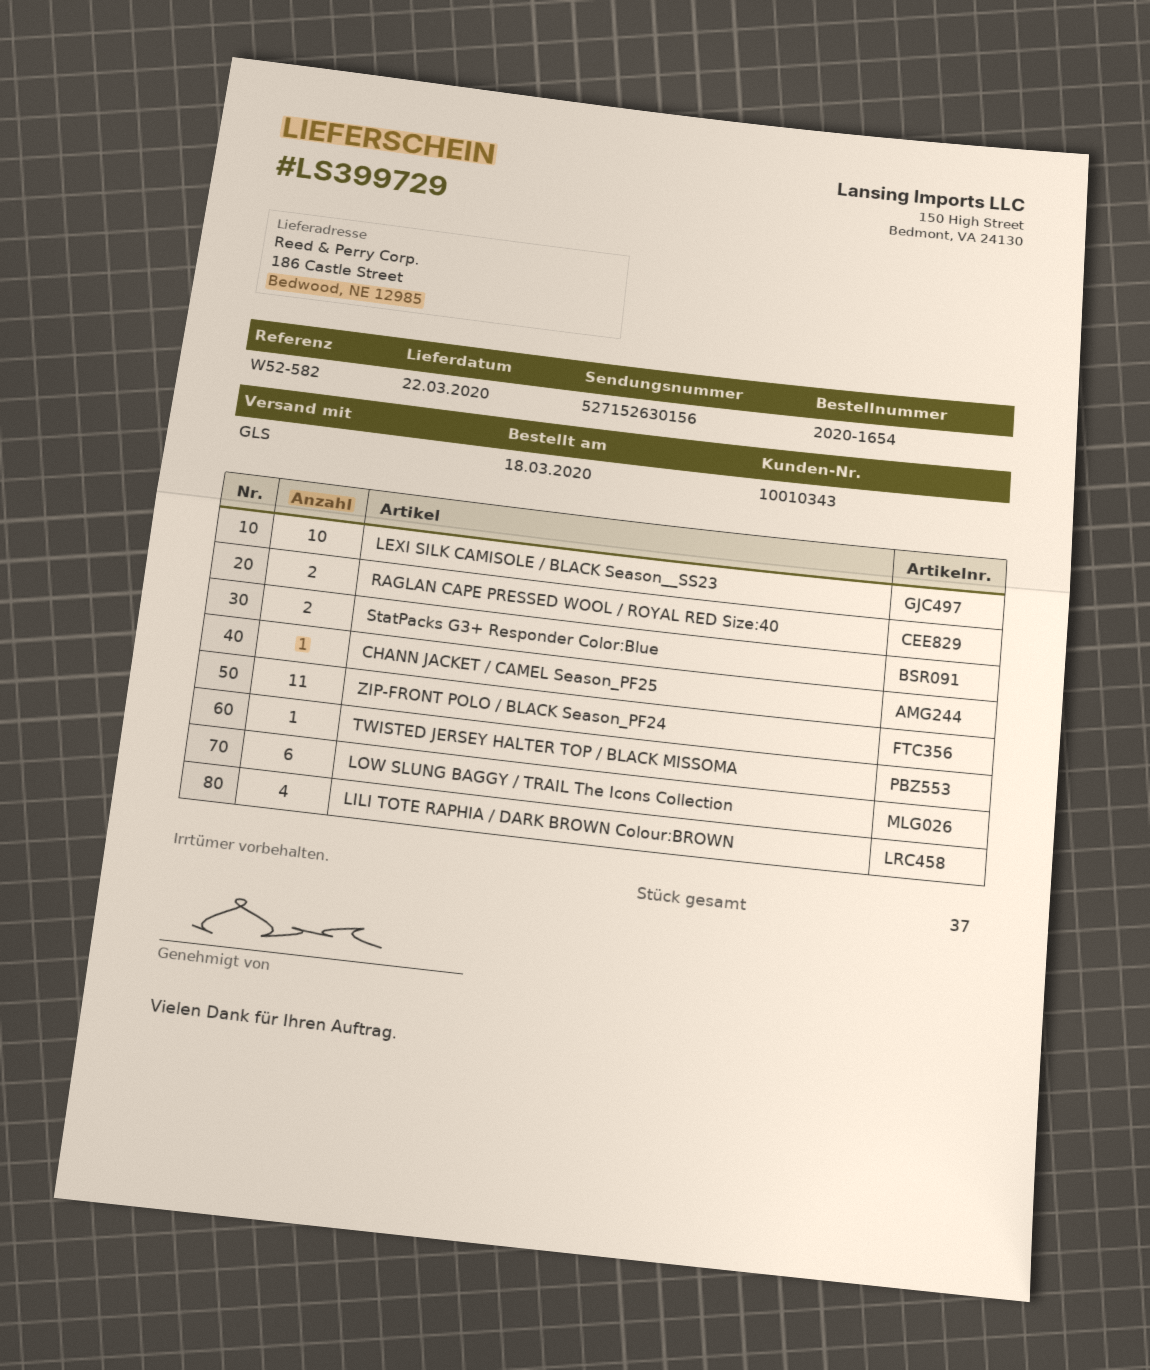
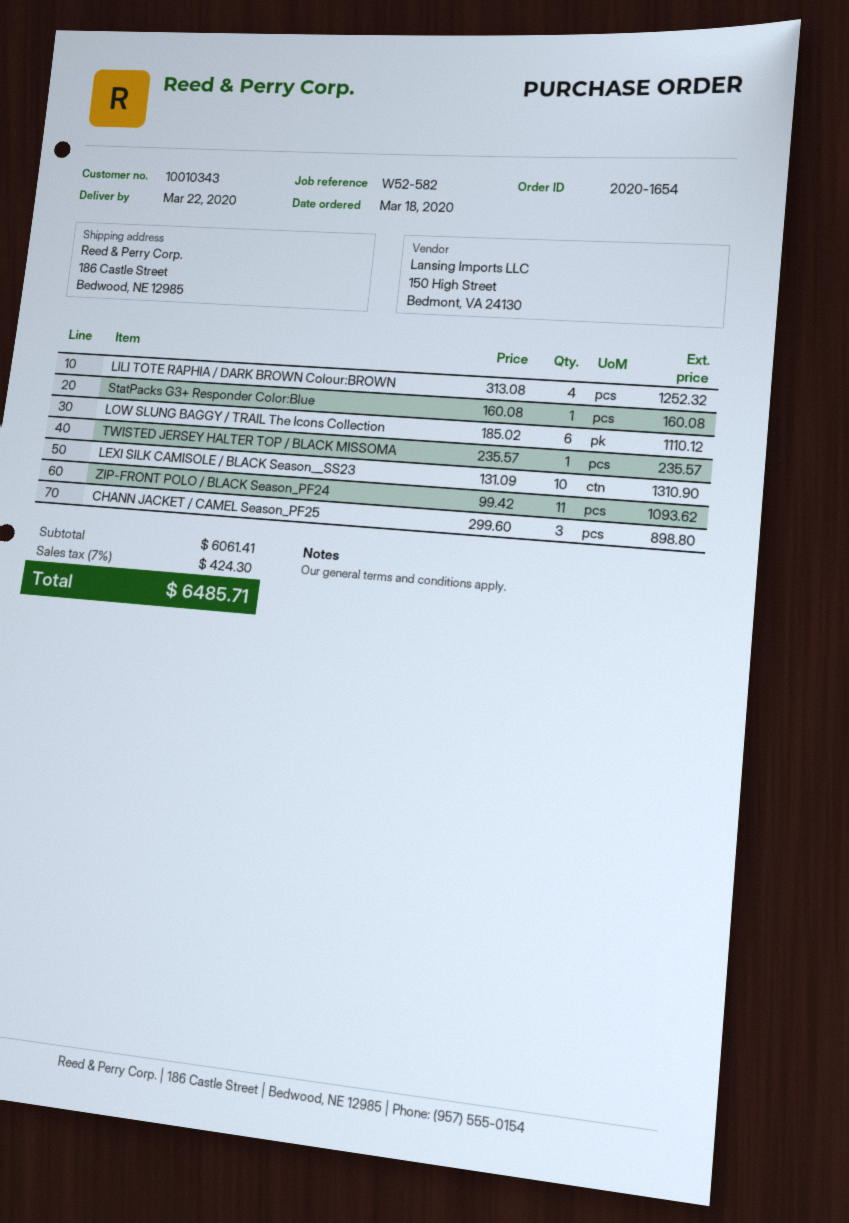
RAGLAN CAPE PRESSED WOOL / ROYAL RED Size:40: 2 -> none
StatPacks G3+ Responder Color:Blue: 2 -> 1
CHANN JACKET / CAMEL Season_PF25: 1 -> 3

